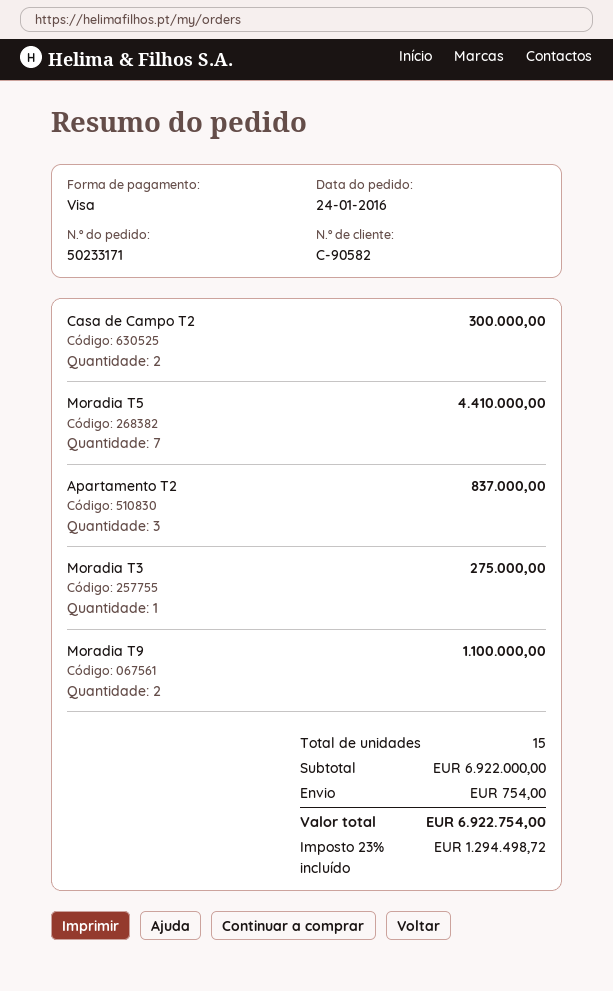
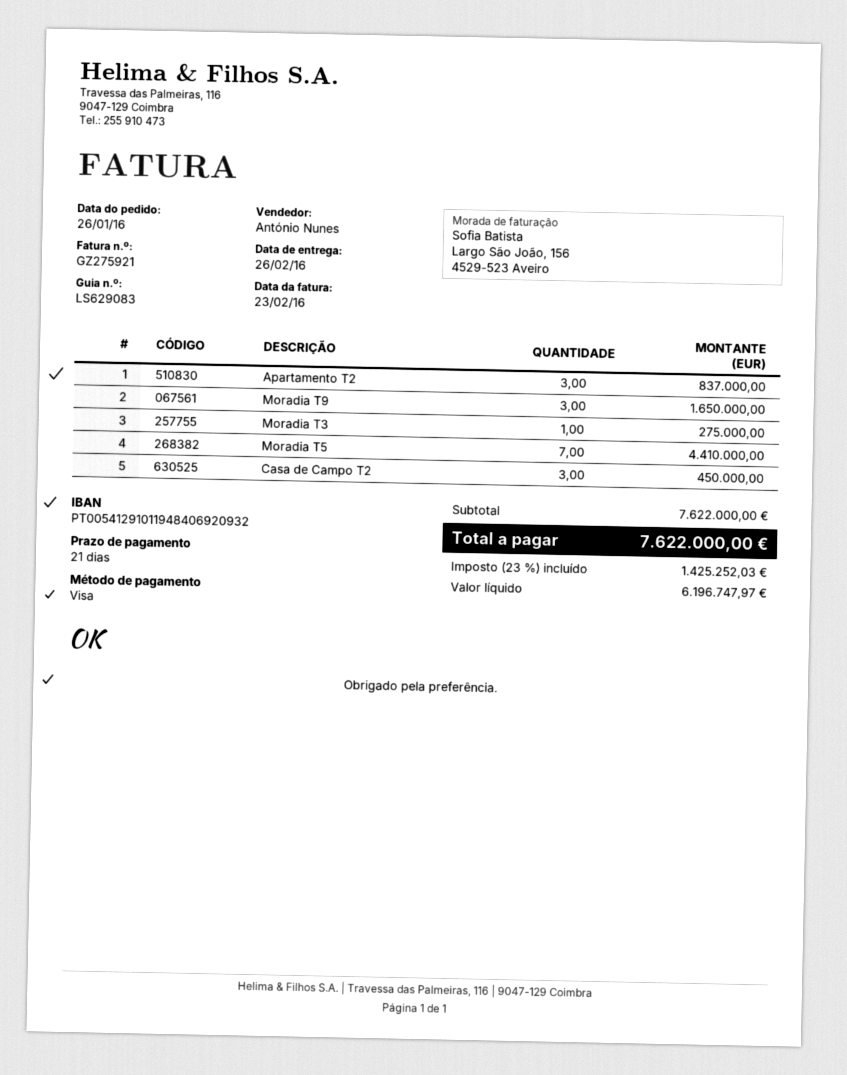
order date: 2016-01-24 -> 2016-01-26
Casa de Campo T2: 2 for 300000.00 -> 3 for 450000.00
Moradia T9: 2 for 1100000.00 -> 3 for 1650000.00
subtotal: 6922000.00 -> 7622000.00
shipping: 754.00 -> none
tax: 23% = 1294498.72 -> 23% = 1425252.03
total: 6922754.00 -> 7622000.00

